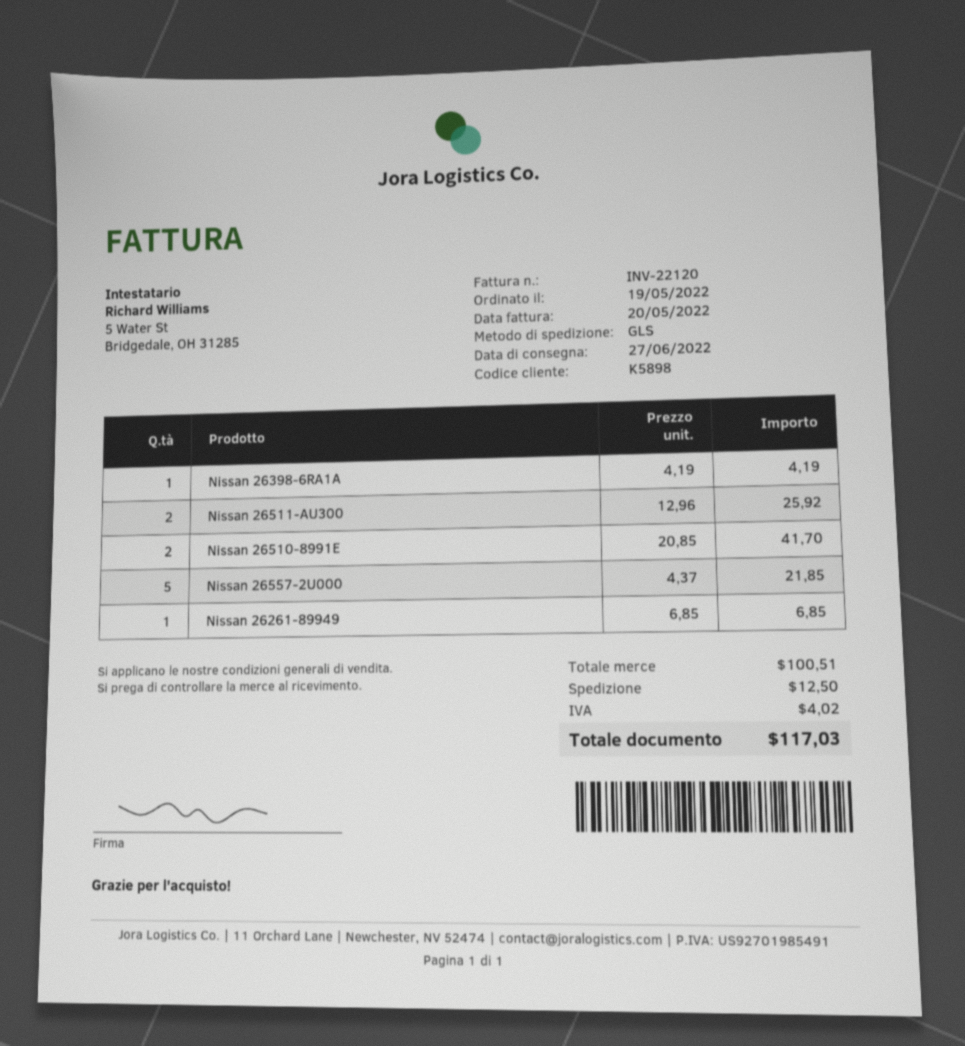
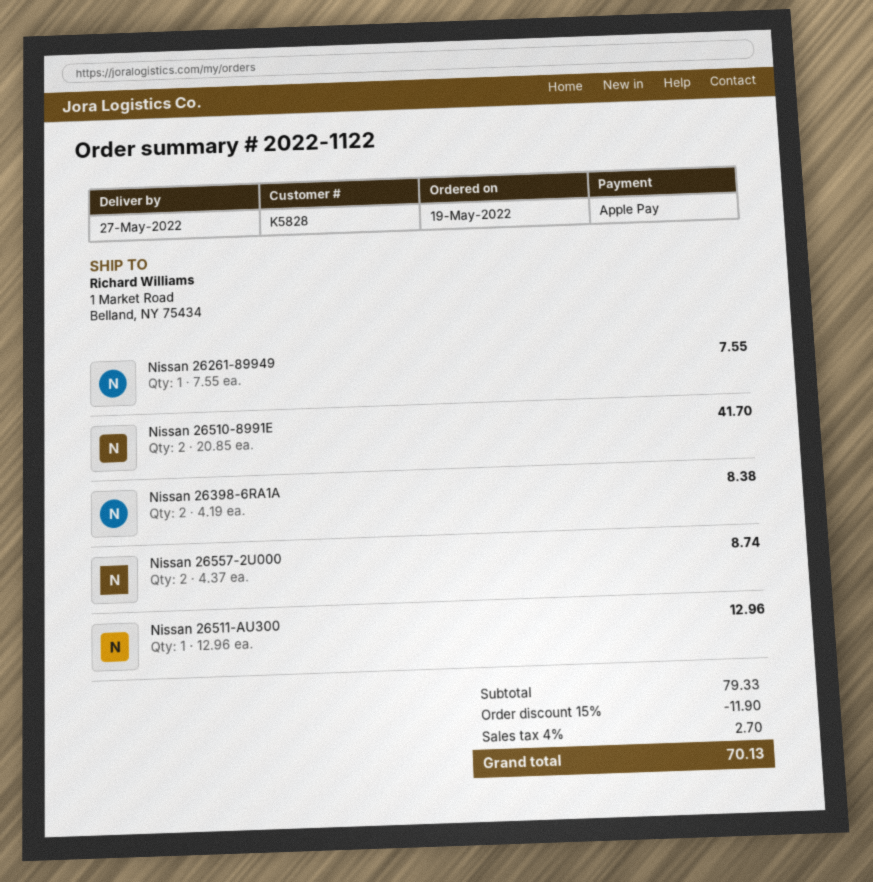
delivery date: 2022-06-27 -> 2022-05-27
customer number: K5898 -> K5828
Nissan 26398-6RA1A: 1 x 4.19 = 4.19 -> 2 x 4.19 = 8.38
Nissan 26511-AU300: 2 x 12.96 = 25.92 -> 1 x 12.96 = 12.96
Nissan 26557-2U000: 5 x 4.37 = 21.85 -> 2 x 4.37 = 8.74
Nissan 26261-89949: 1 x 6.85 = 6.85 -> 1 x 7.55 = 7.55
subtotal: 100.51 -> 79.33
discount: none -> 15% = 11.90
shipping: 12.50 -> none
tax: 4.02 -> 2.70
total: 117.03 -> 70.13

